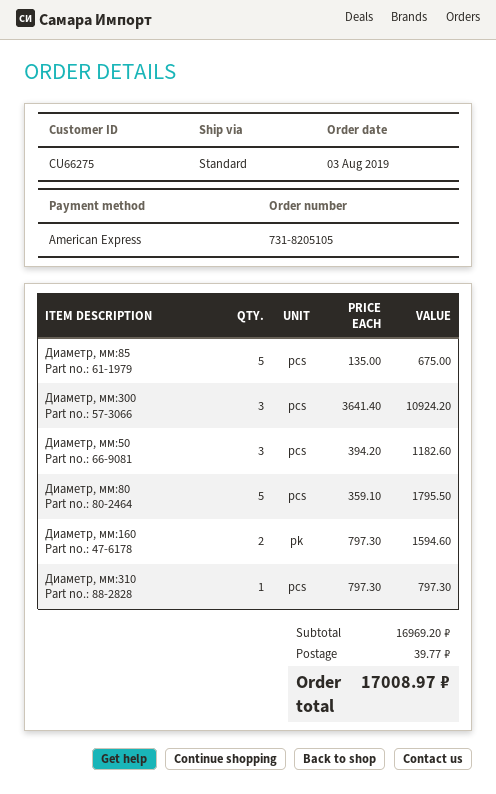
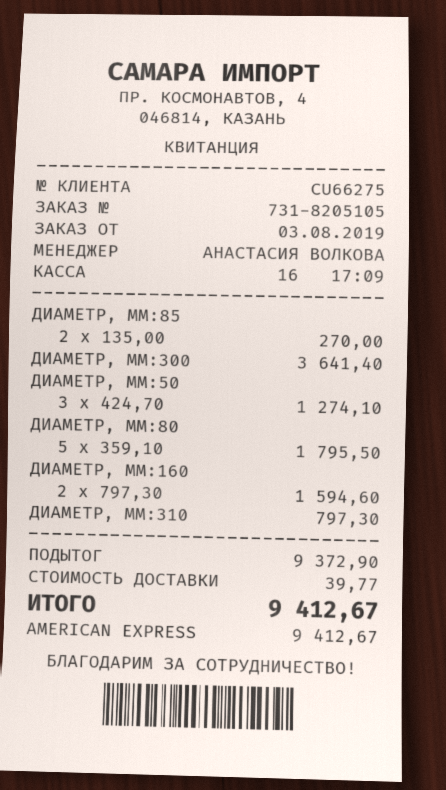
Диаметр, мм:85: 5 x 135.00 = 675.00 -> 2 x 135.00 = 270.00
Диаметр, мм:300: 3 x 3641.40 = 10924.20 -> 1 x 3641.40 = 3641.40
Диаметр, мм:50: 3 x 394.20 = 1182.60 -> 3 x 424.70 = 1274.10
subtotal: 16969.20 -> 9372.90
total: 17008.97 -> 9412.67

